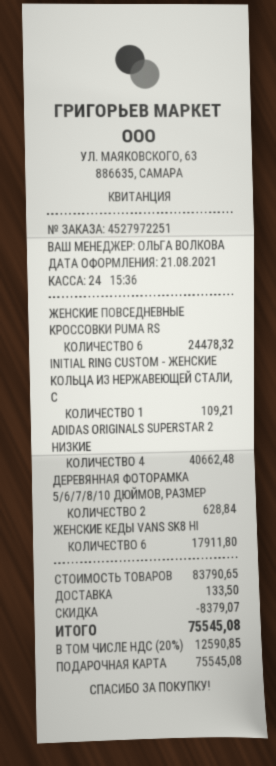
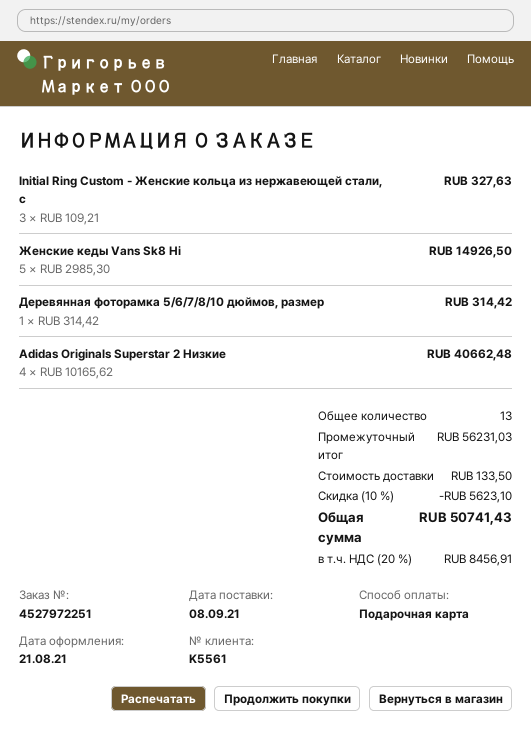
ЖЕНСКИЕ ПОВСЕДНЕВНЫЕ КРОССОВКИ PUMA RS: 6 for 24478.32 -> none
INITIAL RING CUSTOM - ЖЕНСКИЕ КОЛЬЦА ИЗ НЕРЖАВЕЮЩЕЙ СТАЛИ, С: 1 for 109.21 -> 3 for 327.63
ДЕРЕВЯННАЯ ФОТОРАМКА 5/6/7/8/10 ДЮЙМОВ, РАЗМЕР: 2 for 628.84 -> 1 for 314.42
ЖЕНСКИЕ КЕДЫ VANS SK8 HI: 6 for 17911.80 -> 5 for 14926.50
subtotal: 83790.65 -> 56231.03
discount: 8379.07 -> 5623.10
tax: 20% = 12590.85 -> 20% = 8456.91
total: 75545.08 -> 50741.43

